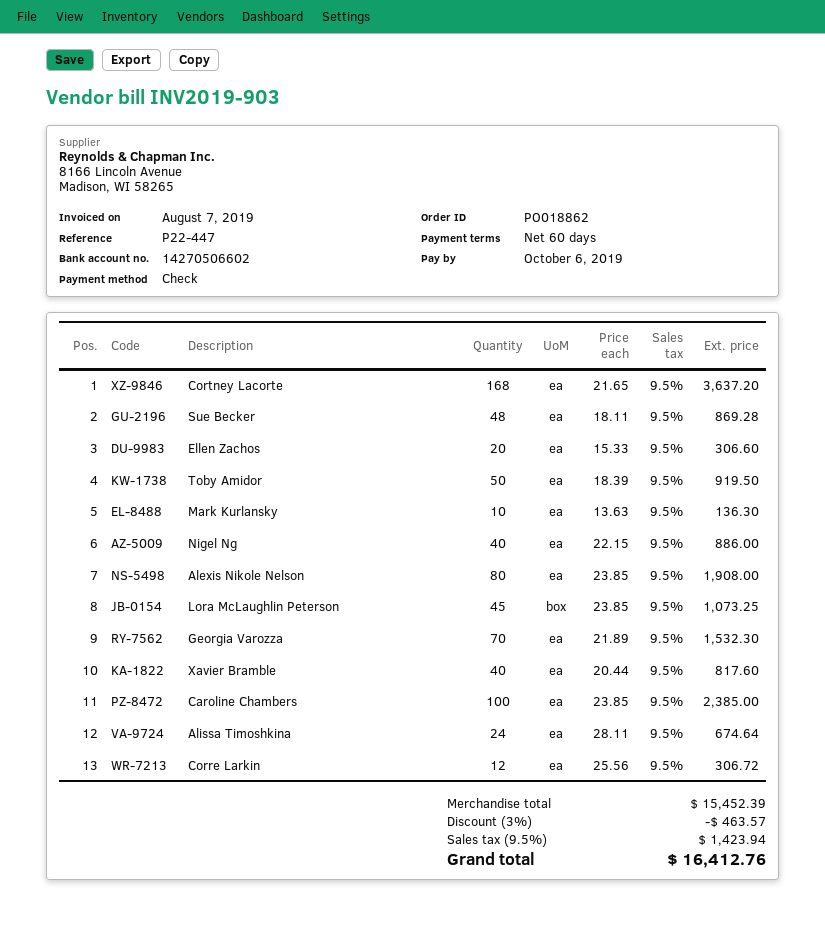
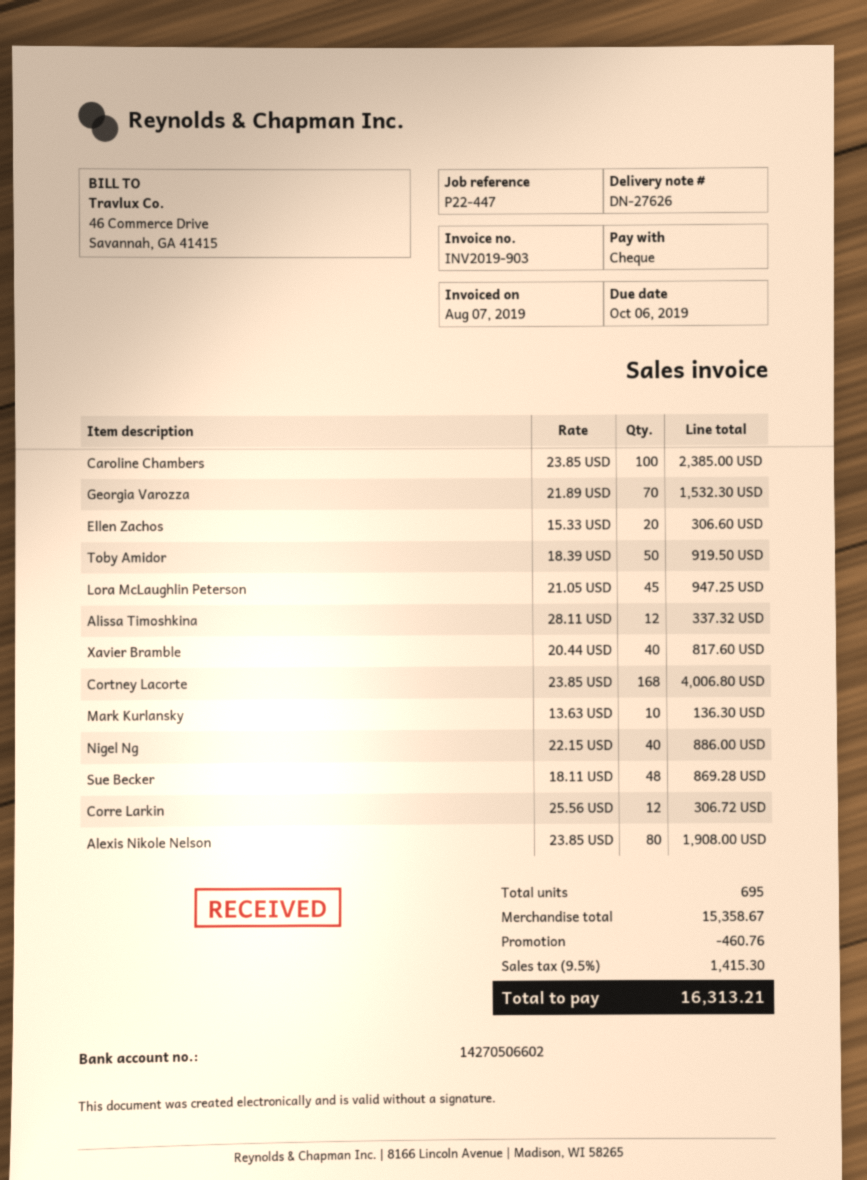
Cortney Lacorte: 168 x 21.65 = 3637.20 -> 168 x 23.85 = 4006.80
Lora McLaughlin Peterson: 45 x 23.85 = 1073.25 -> 45 x 21.05 = 947.25
Alissa Timoshkina: 24 x 28.11 = 674.64 -> 12 x 28.11 = 337.32
subtotal: 15452.39 -> 15358.67
discount: 463.57 -> 460.76
tax: 9.5% = 1423.94 -> 9.5% = 1415.30
total: 16412.76 -> 16313.21

